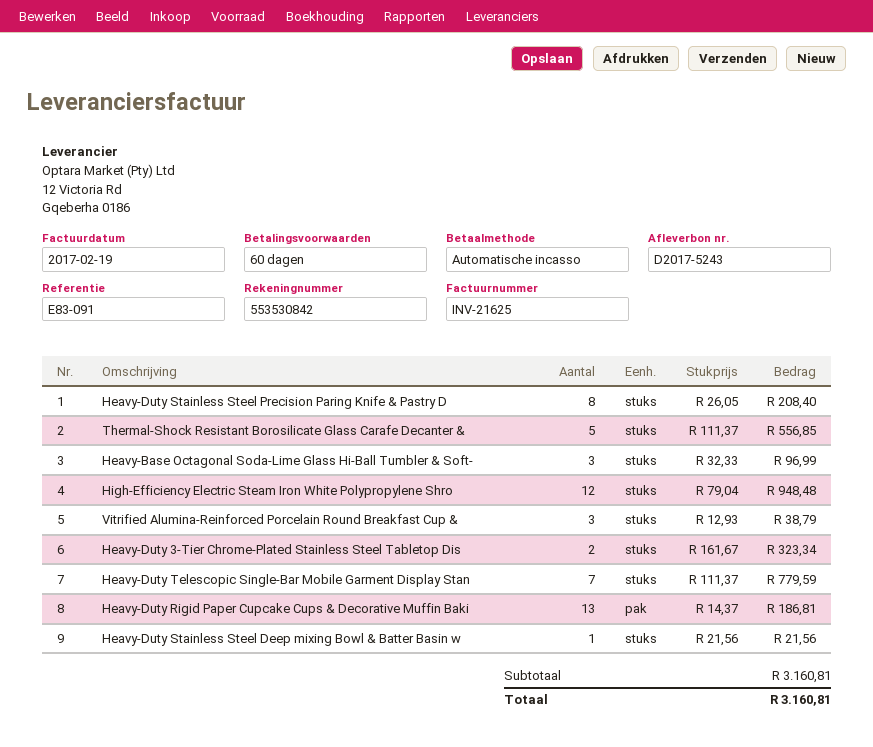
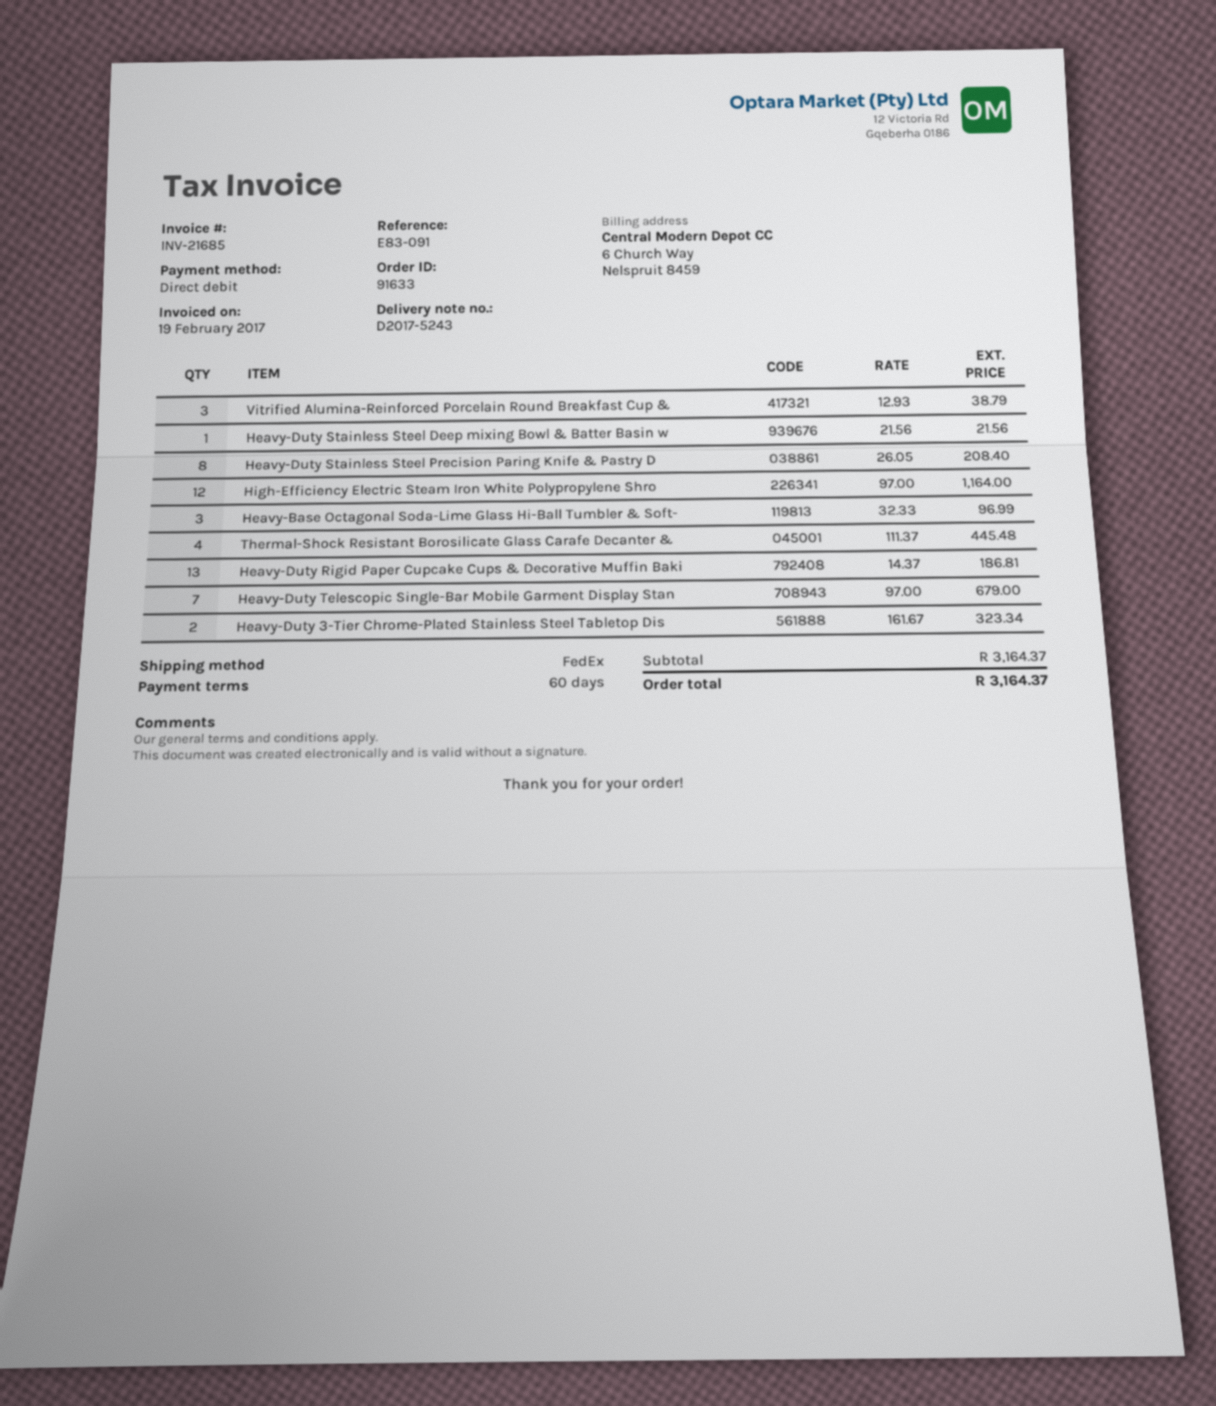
invoice number: INV-21625 -> INV-21685
Thermal-Shock Resistant Borosilicate Glass Carafe Decanter &: 5 x 111.37 = 556.85 -> 4 x 111.37 = 445.48
High-Efficiency Electric Steam Iron White Polypropylene Shro: 12 x 79.04 = 948.48 -> 12 x 97.00 = 1164.00
Heavy-Duty Telescopic Single-Bar Mobile Garment Display Stan: 7 x 111.37 = 779.59 -> 7 x 97.00 = 679.00
subtotal: 3160.81 -> 3164.37
total: 3160.81 -> 3164.37

